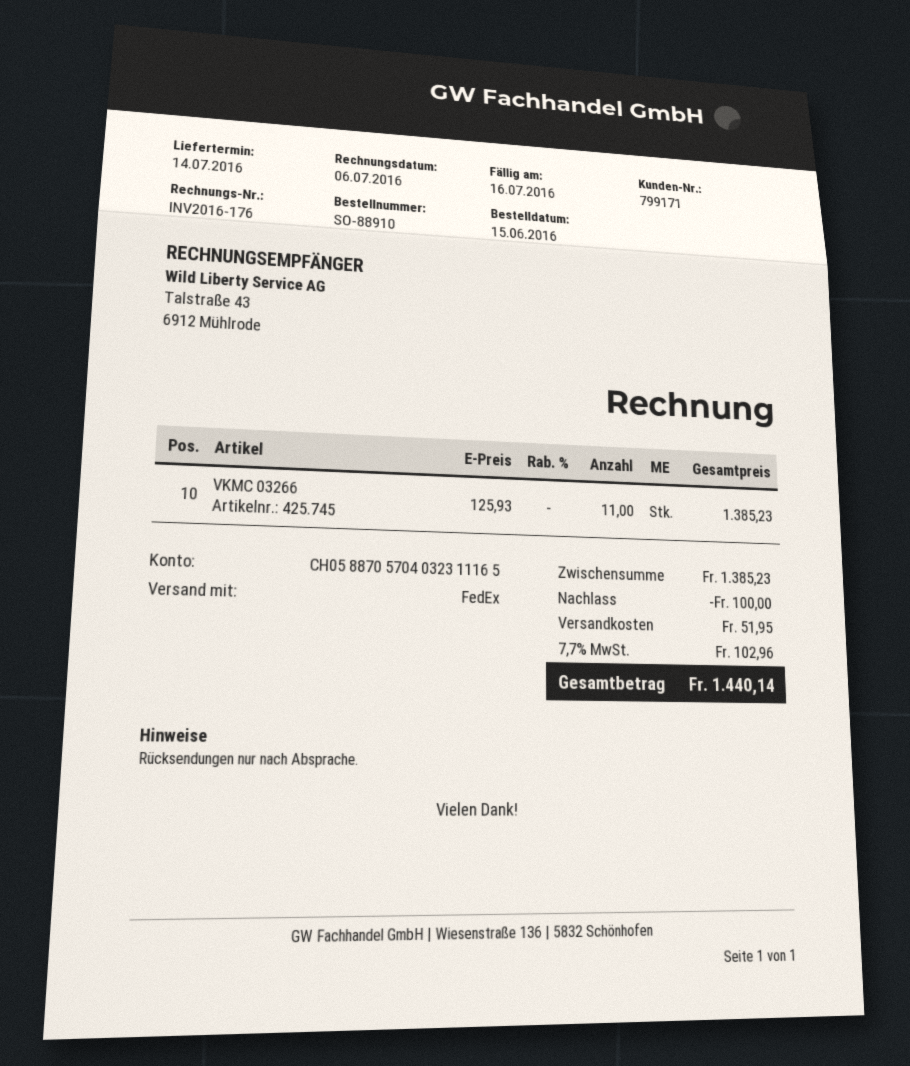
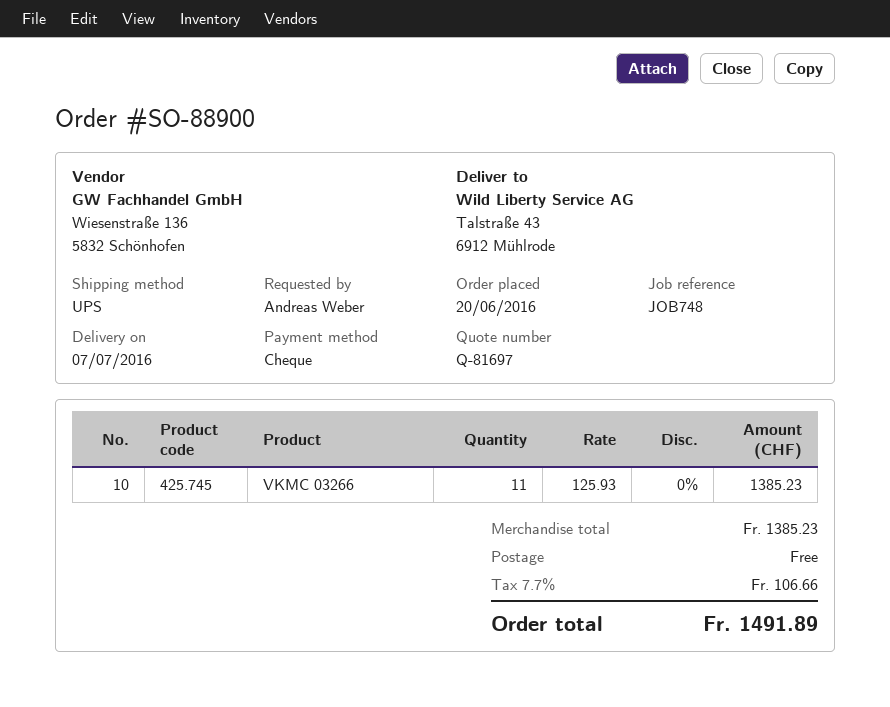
order number: SO-88910 -> SO-88900
order date: 2016-06-15 -> 2016-06-20
delivery date: 2016-07-14 -> 2016-07-07
shipping method: FedEx -> UPS
discount: 100.00 -> none
shipping: 51.95 -> 0.00
tax: 7.7% = 102.96 -> 7.7% = 106.66
total: 1440.14 -> 1491.89

